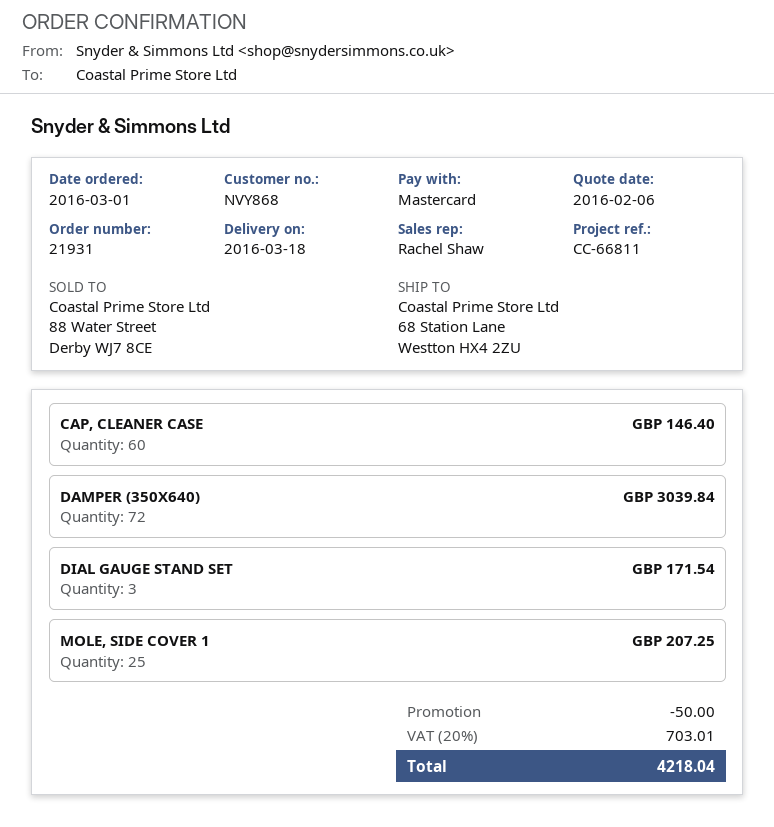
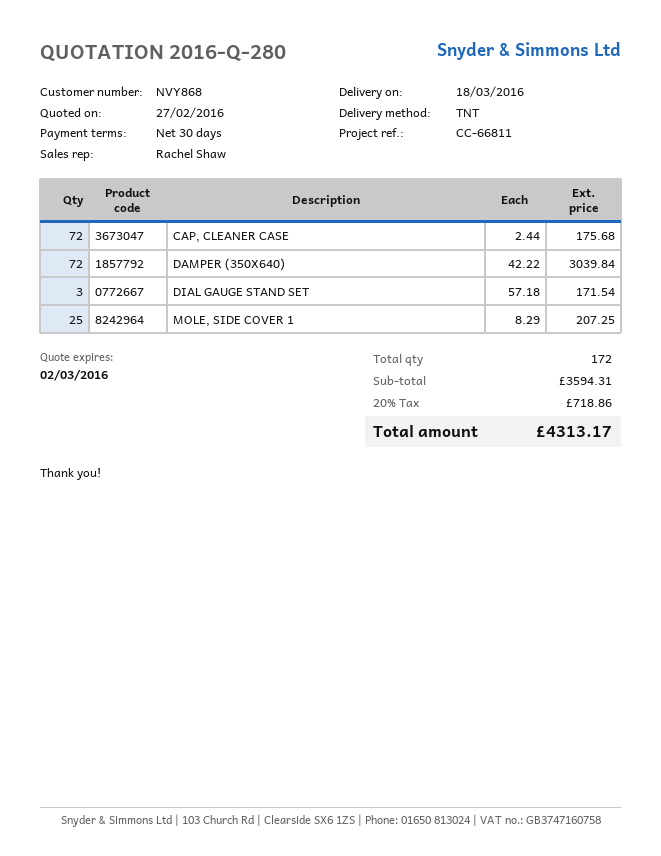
quote date: 2016-02-06 -> 2016-02-27
CAP, CLEANER CASE: 60 for 146.40 -> 72 for 175.68
discount: 50.00 -> none
tax: 20% = 703.01 -> 20% = 718.86
total: 4218.04 -> 4313.17

